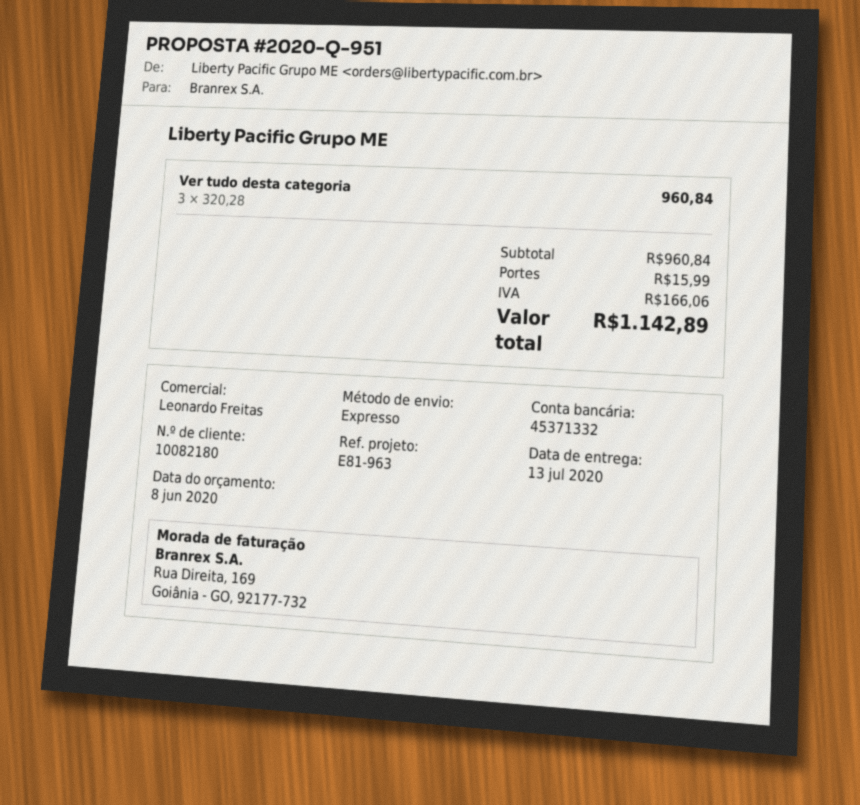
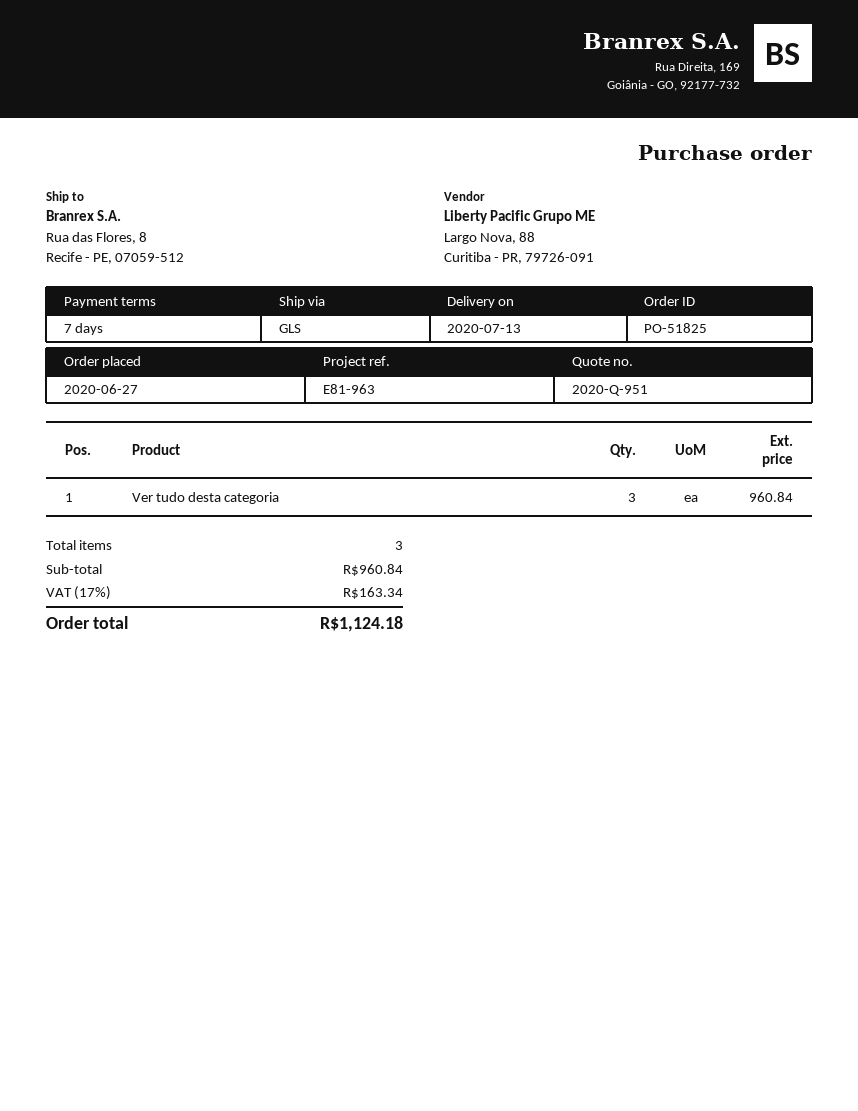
shipping method: express -> GLS
shipping: 15.99 -> none
tax: 166.06 -> 163.34
total: 1142.89 -> 1124.18

